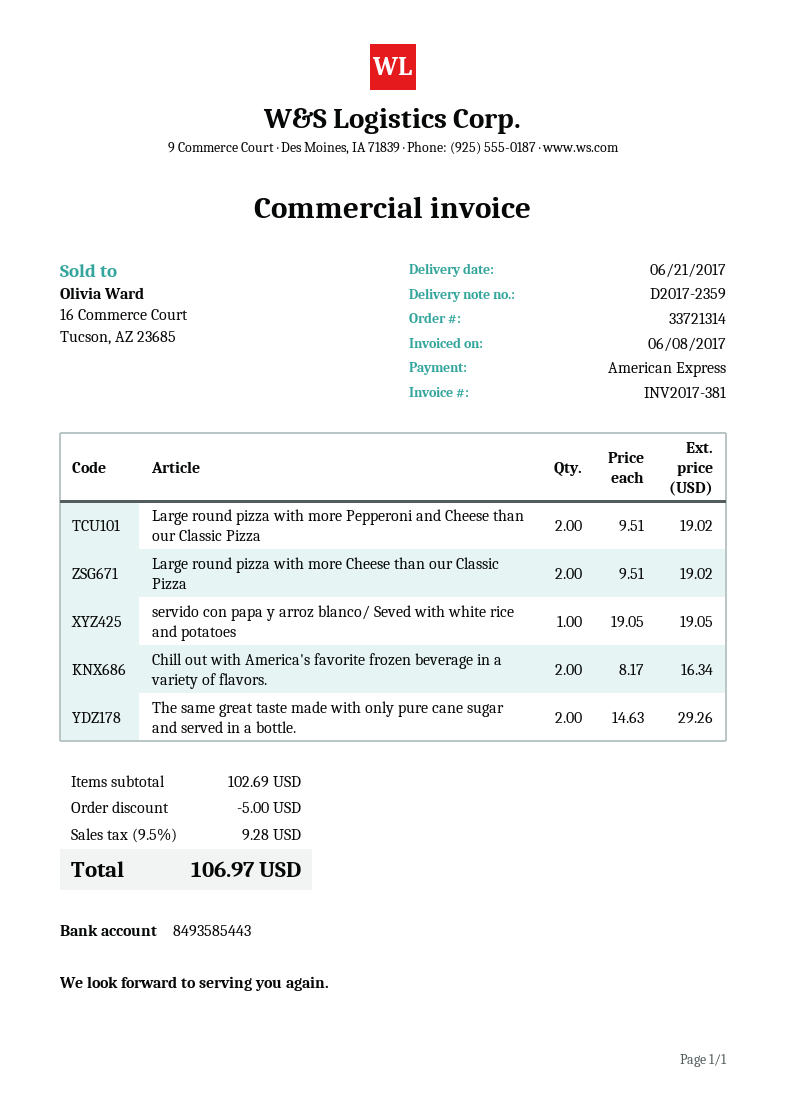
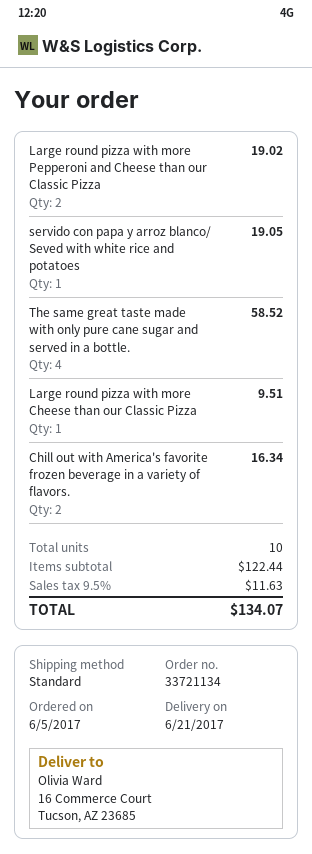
order number: 33721314 -> 33721134
Large round pizza with more Cheese than our Classic Pizza: 2 for 19.02 -> 1 for 9.51
The same great taste made with only pure cane sugar and served in a bottle.: 2 for 29.26 -> 4 for 58.52
subtotal: 102.69 -> 122.44
discount: 5.00 -> none
tax: 9.5% = 9.28 -> 9.5% = 11.63
total: 106.97 -> 134.07

